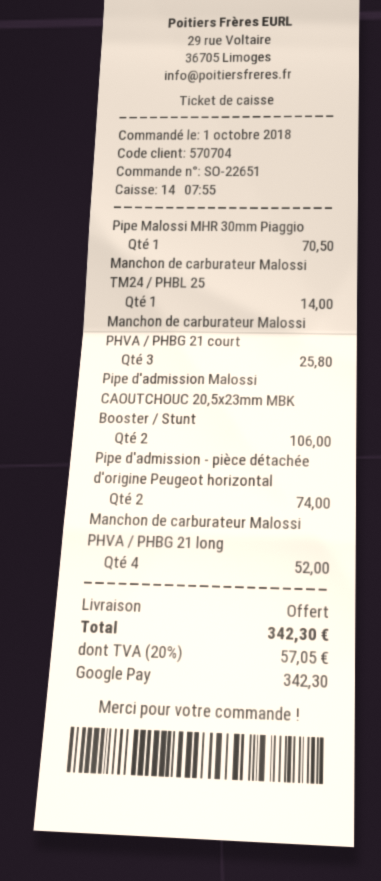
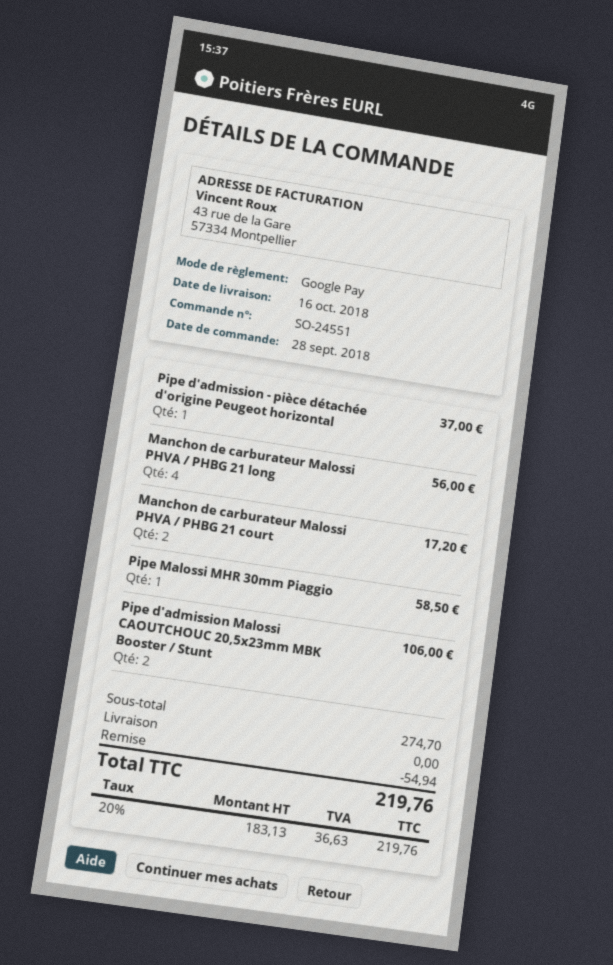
order number: SO-22651 -> SO-24551
order date: 2018-10-01 -> 2018-09-28
Pipe Malossi MHR 30mm Piaggio: 1 for 70.50 -> 1 for 58.50
Manchon de carburateur Malossi TM24 / PHBL 25: 1 for 14.00 -> none
Manchon de carburateur Malossi PHVA / PHBG 21 court: 3 for 25.80 -> 2 for 17.20
Pipe d'admission - pièce détachée d'origine Peugeot horizontal: 2 for 74.00 -> 1 for 37.00
Manchon de carburateur Malossi PHVA / PHBG 21 long: 4 for 52.00 -> 4 for 56.00
discount: none -> 54.94
tax: 20% = 57.05 -> 20% = 36.63
total: 342.30 -> 219.76

